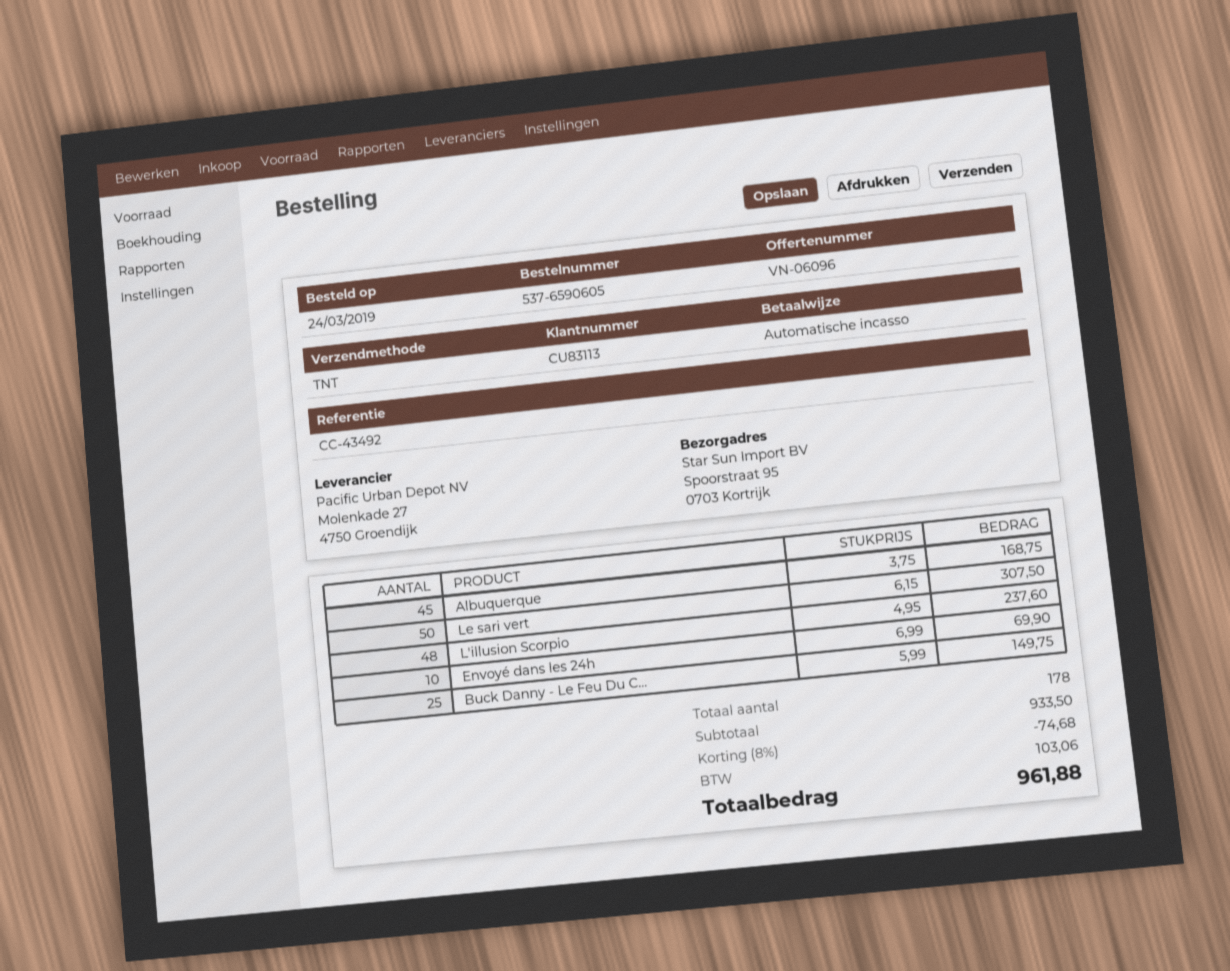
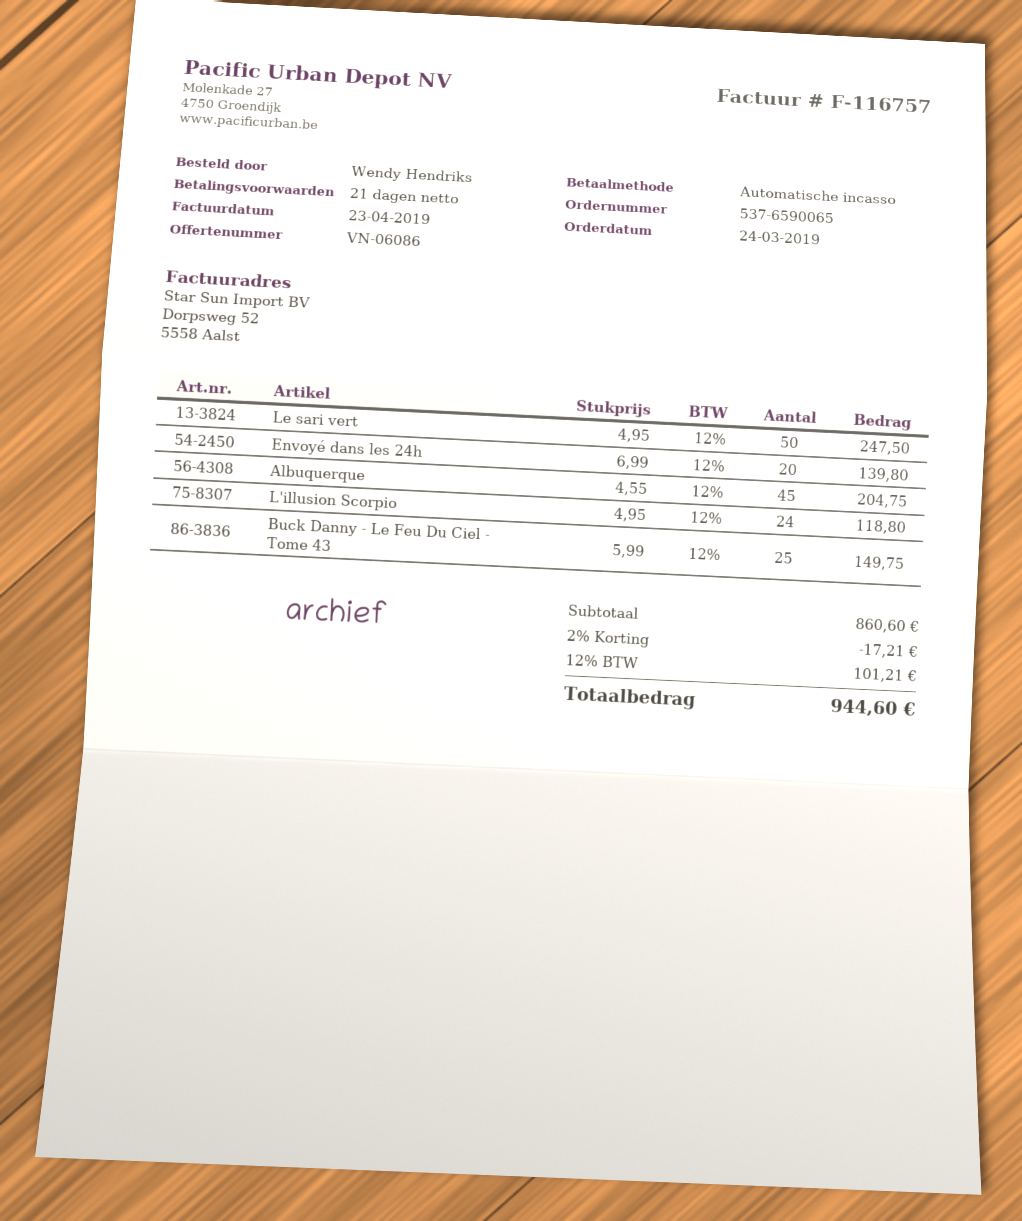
quote number: VN-06096 -> VN-06086
order number: 537-6590605 -> 537-6590065
Albuquerque: 45 x 3.75 = 168.75 -> 45 x 4.55 = 204.75
Le sari vert: 50 x 6.15 = 307.50 -> 50 x 4.95 = 247.50
L'illusion Scorpio: 48 x 4.95 = 237.60 -> 24 x 4.95 = 118.80
Envoyé dans les 24h: 10 x 6.99 = 69.90 -> 20 x 6.99 = 139.80
subtotal: 933.50 -> 860.60
discount: 8% = 74.68 -> 2% = 17.21
tax: 103.06 -> 101.21
total: 961.88 -> 944.60

